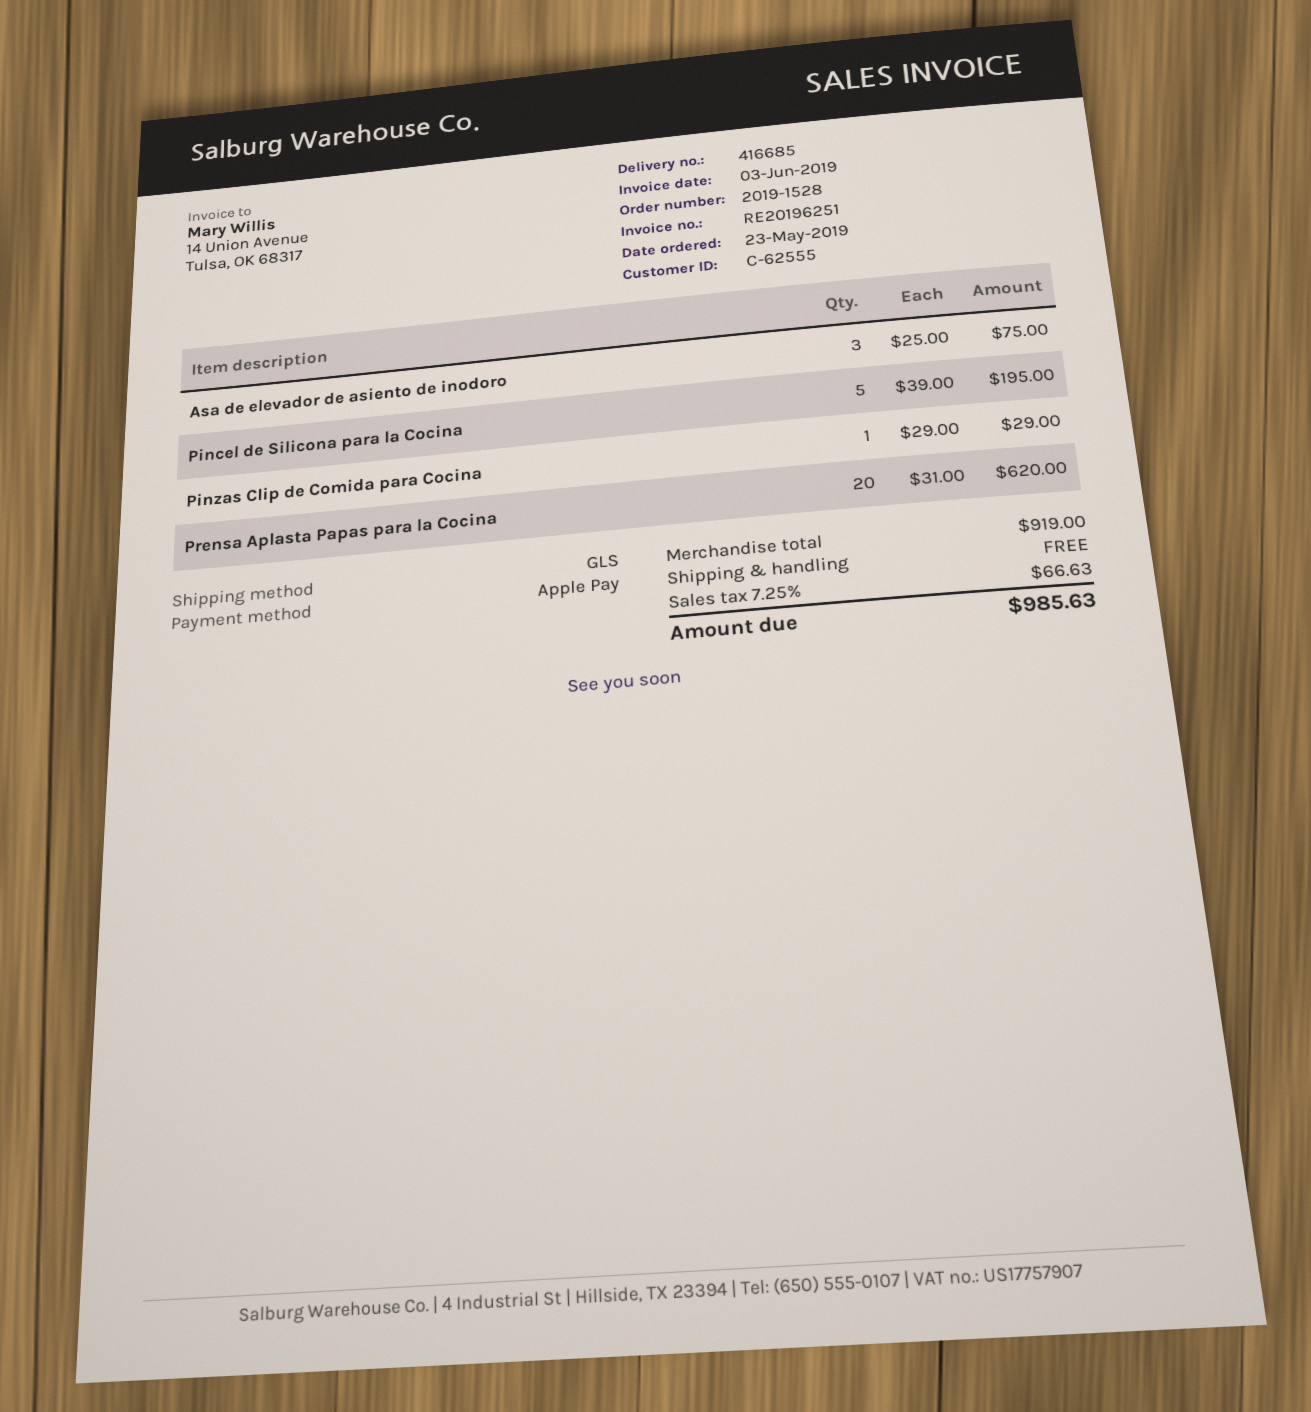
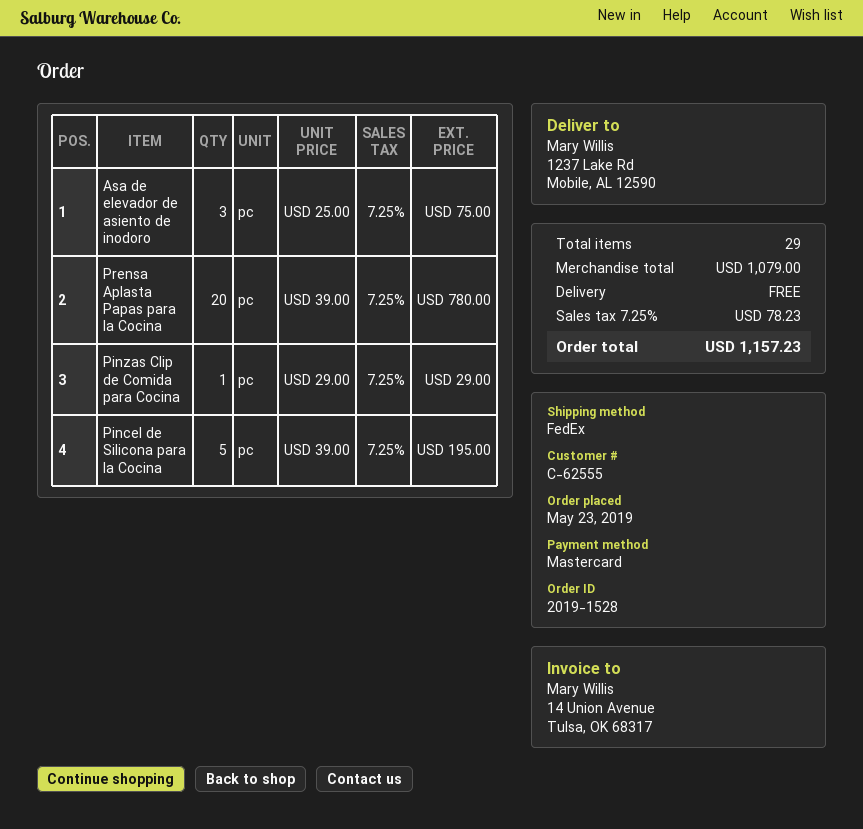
payment method: Apple Pay -> Mastercard
shipping method: GLS -> FedEx
Prensa Aplasta Papas para la Cocina: 20 x 31.00 = 620.00 -> 20 x 39.00 = 780.00
subtotal: 919.00 -> 1079.00
tax: 7.25% = 66.63 -> 7.25% = 78.23
total: 985.63 -> 1157.23

